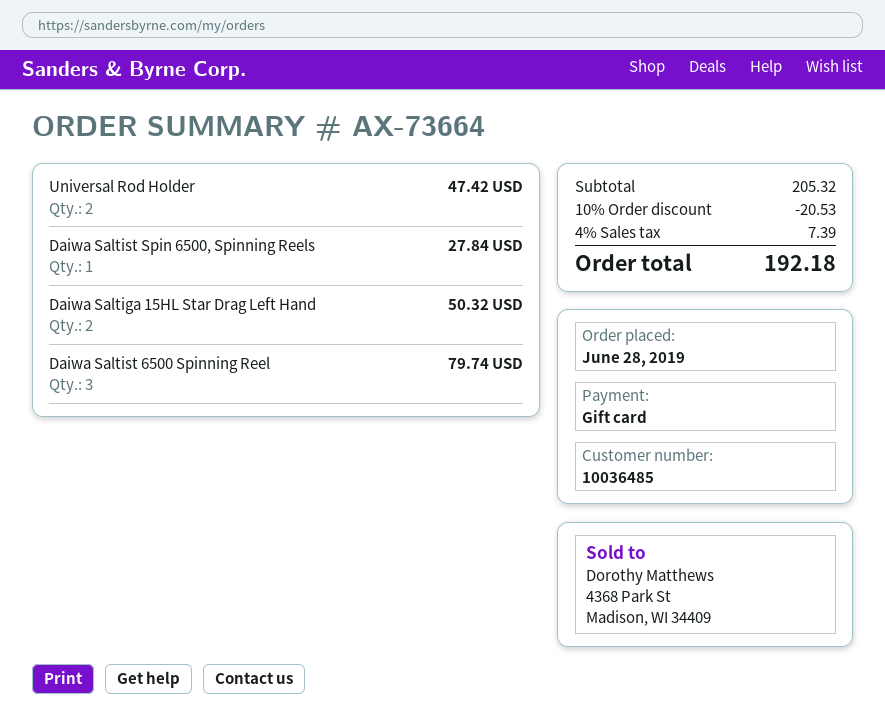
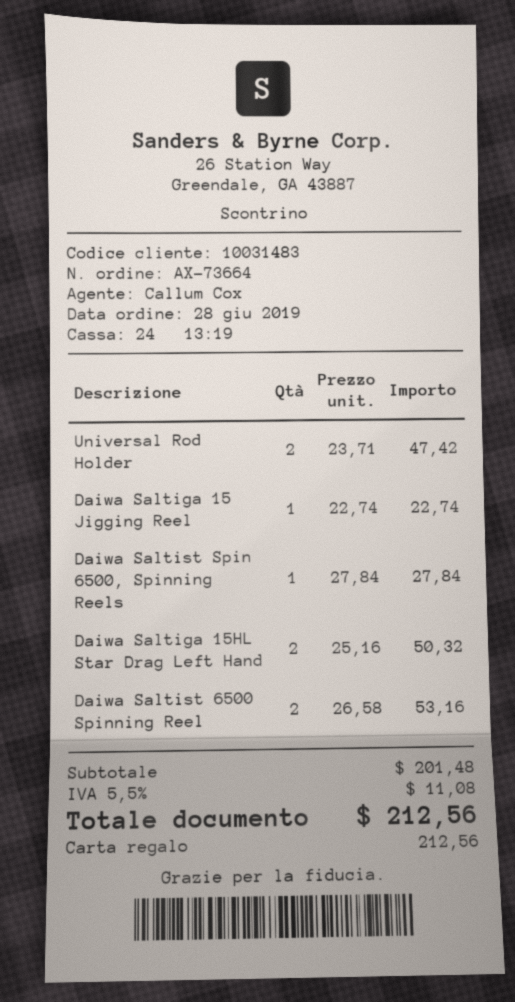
customer number: 10036485 -> 10031483
Daiwa Saltist 6500 Spinning Reel: 3 for 79.74 -> 2 for 53.16
Daiwa Saltiga 15 Jigging Reel: none -> 1 for 22.74
subtotal: 205.32 -> 201.48
discount: 10% = 20.53 -> none
tax: 4% = 7.39 -> 5.5% = 11.08
total: 192.18 -> 212.56

